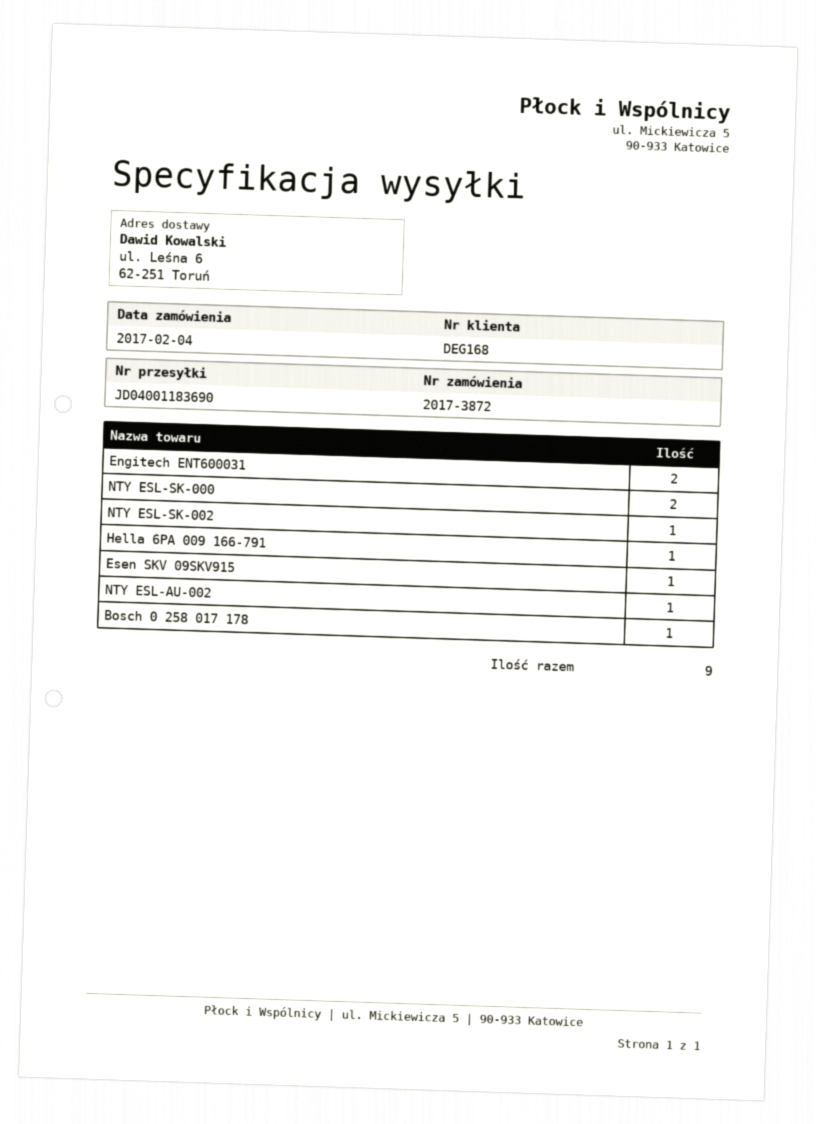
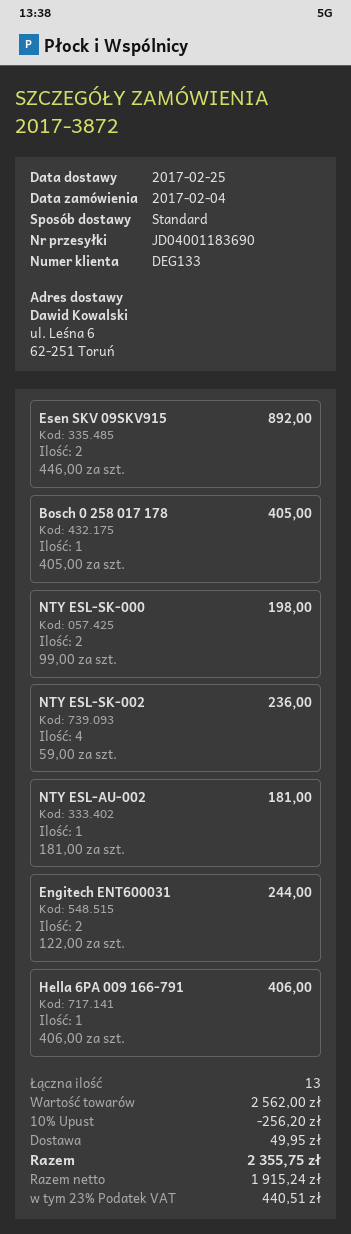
customer number: DEG168 -> DEG133
NTY ESL-SK-002: 1 -> 4
Esen SKV 09SKV915: 1 -> 2
total quantity: 9 -> 13

